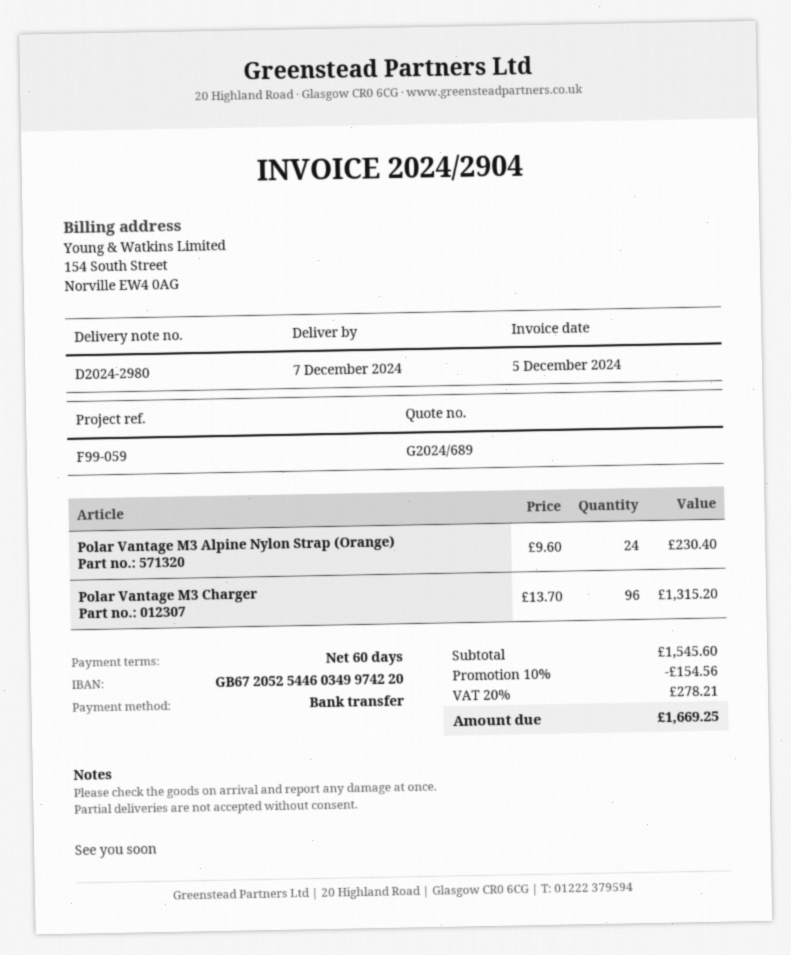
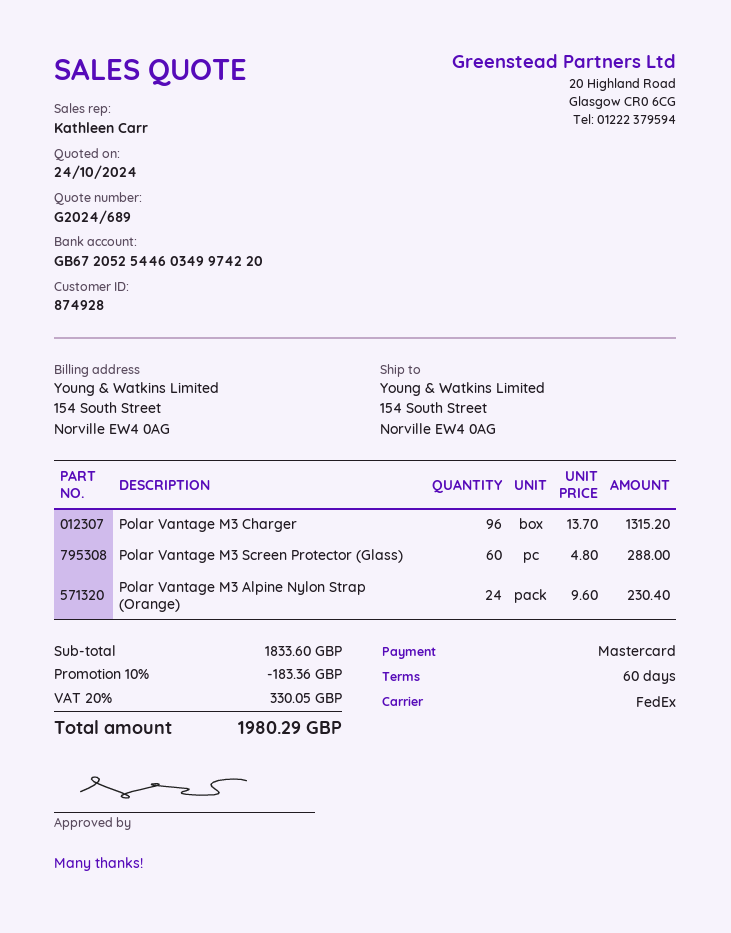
payment method: bank transfer -> Mastercard
Polar Vantage M3 Screen Protector (Glass): none -> 60 x 4.80 = 288.00
subtotal: 1545.60 -> 1833.60
discount: 10% = 154.56 -> 10% = 183.36
tax: 20% = 278.21 -> 20% = 330.05
total: 1669.25 -> 1980.29

